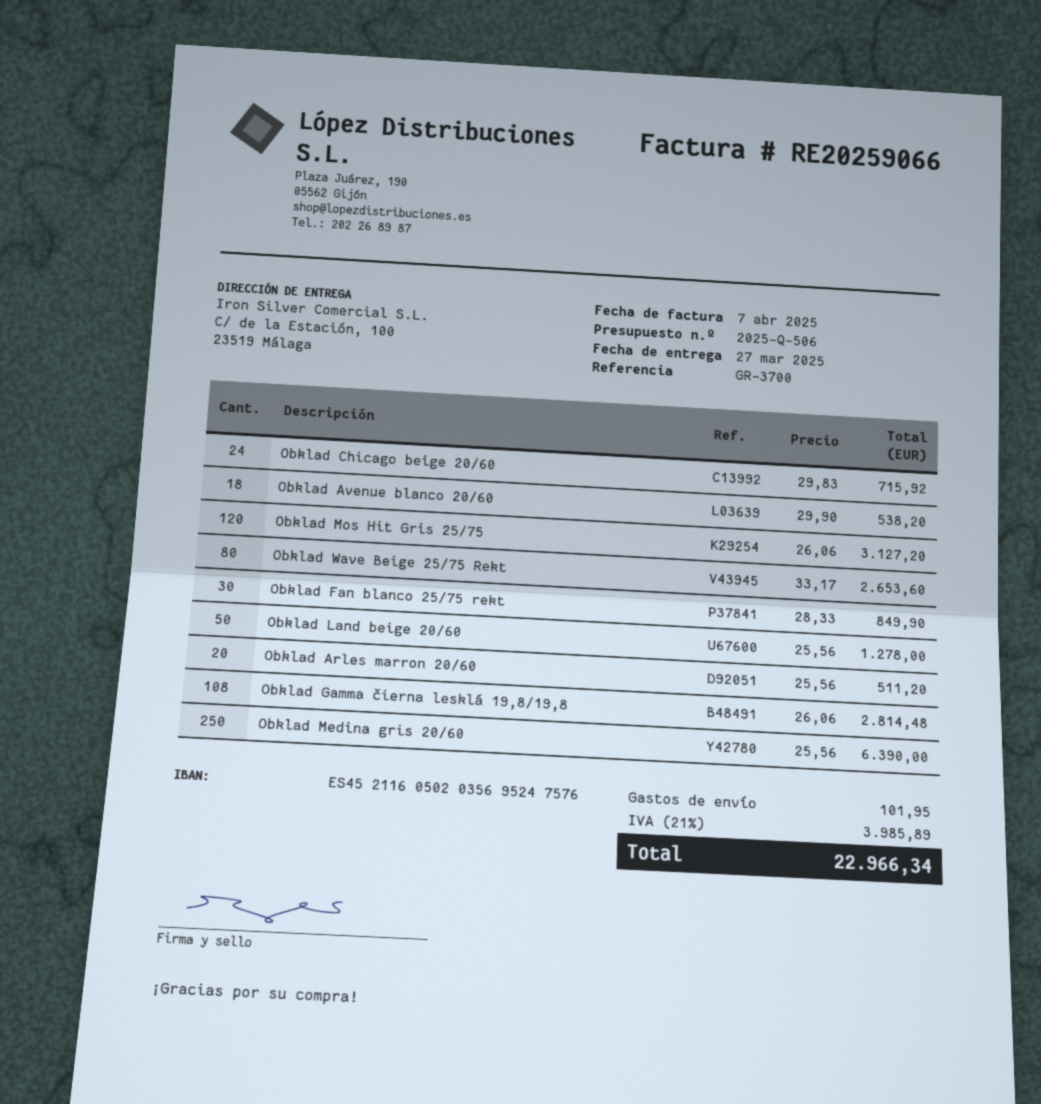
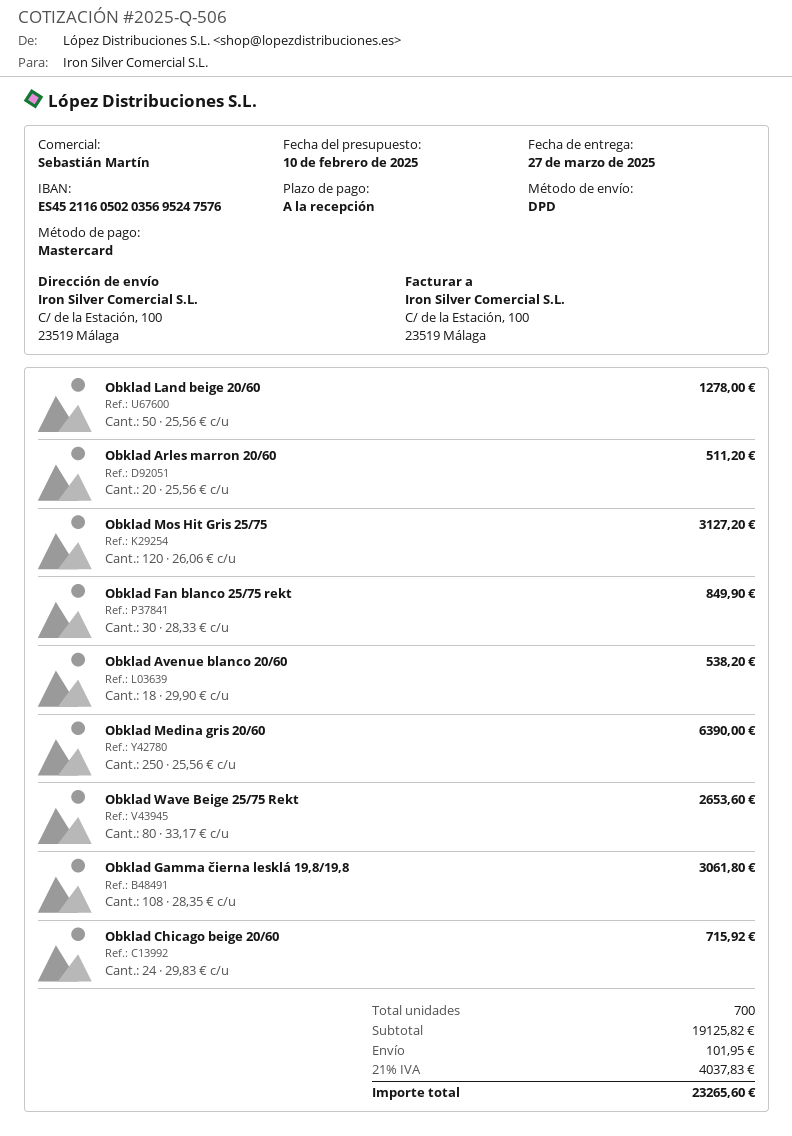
Obklad Gamma čierna lesklá 19,8/19,8: 108 x 26.06 = 2814.48 -> 108 x 28.35 = 3061.80
tax: 21% = 3985.89 -> 21% = 4037.83
total: 22966.34 -> 23265.60

